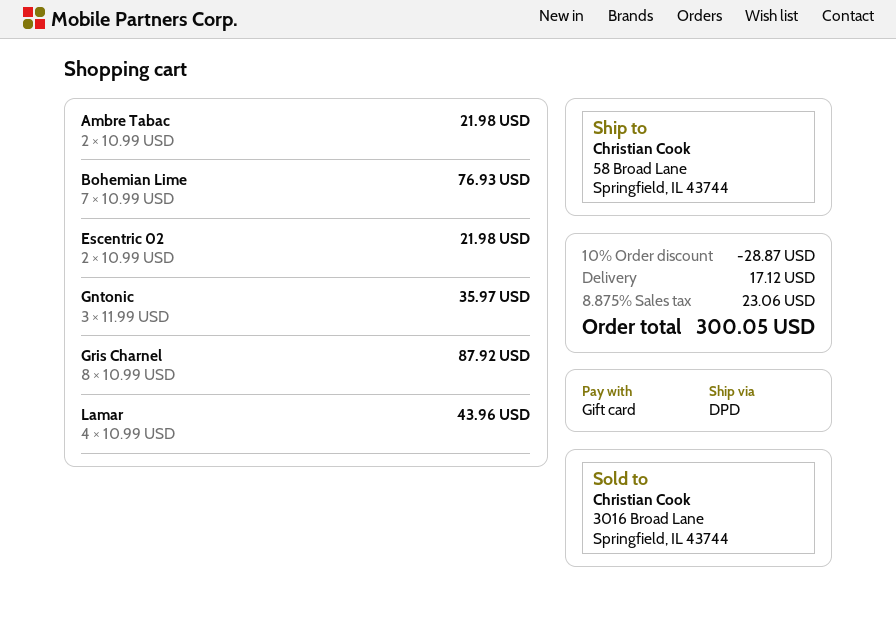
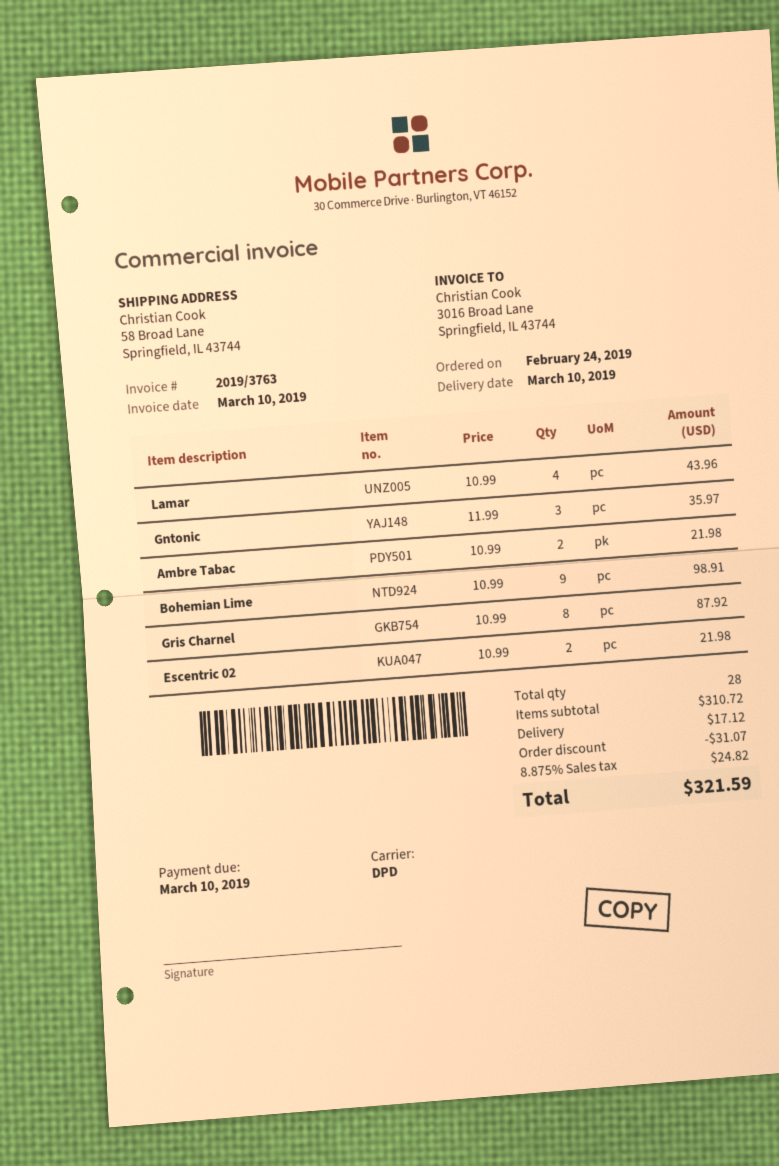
Bohemian Lime: 7 x 10.99 = 76.93 -> 9 x 10.99 = 98.91
discount: 28.87 -> 31.07
tax: 8.875% = 23.06 -> 8.875% = 24.82
total: 300.05 -> 321.59

